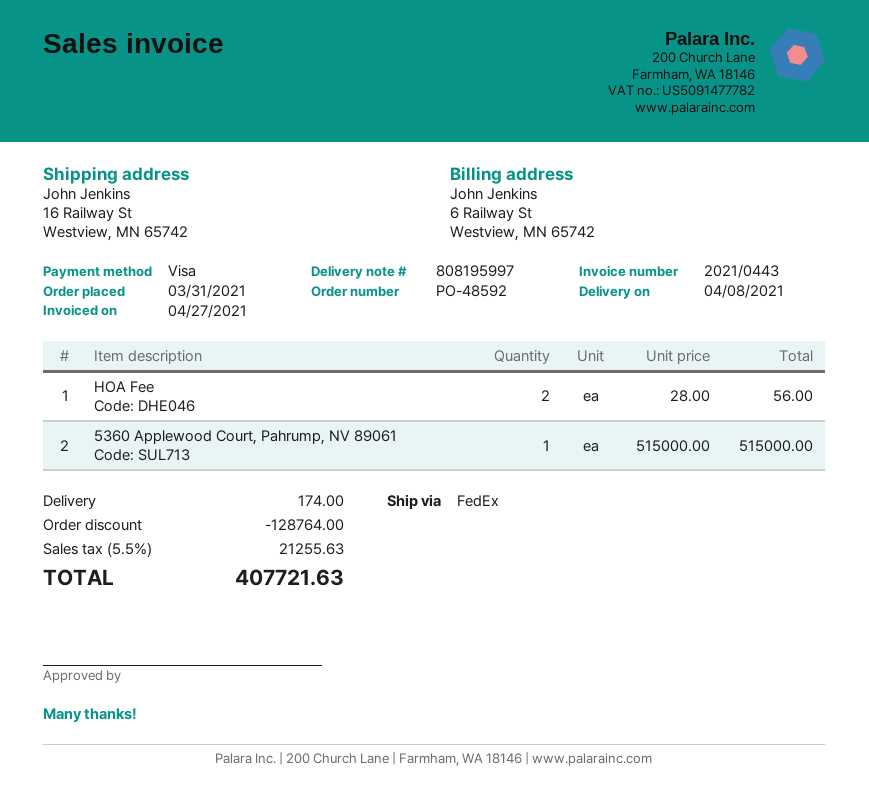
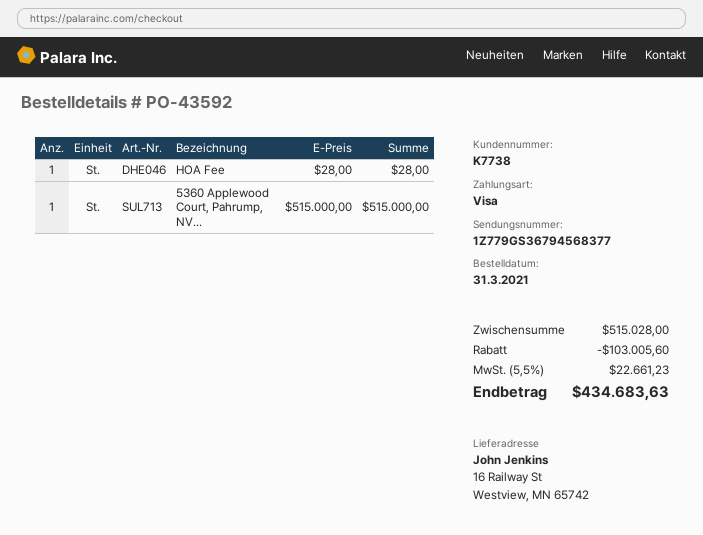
order number: PO-48592 -> PO-43592
HOA Fee: 2 x 28.00 = 56.00 -> 1 x 28.00 = 28.00
discount: 128764.00 -> 103005.60
shipping: 174.00 -> none
tax: 5.5% = 21255.63 -> 5.5% = 22661.23
total: 407721.63 -> 434683.63

